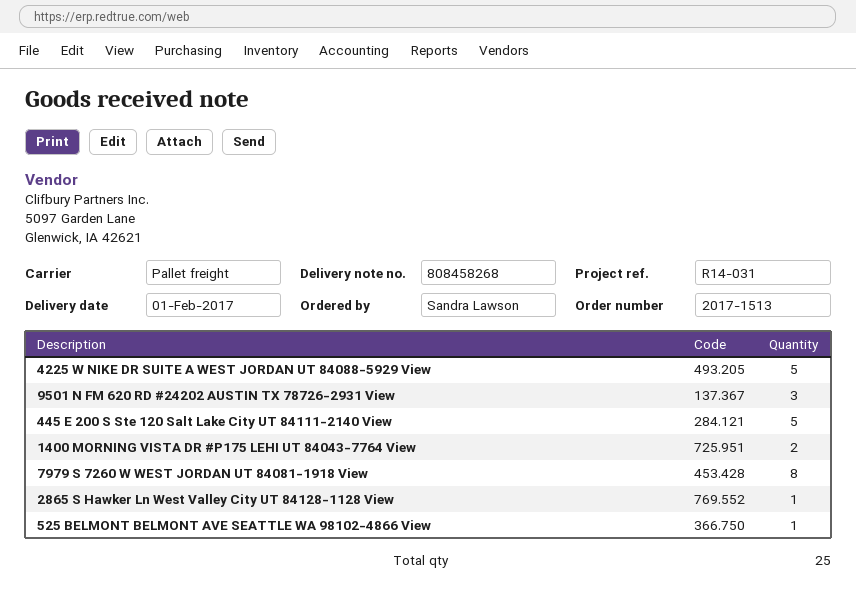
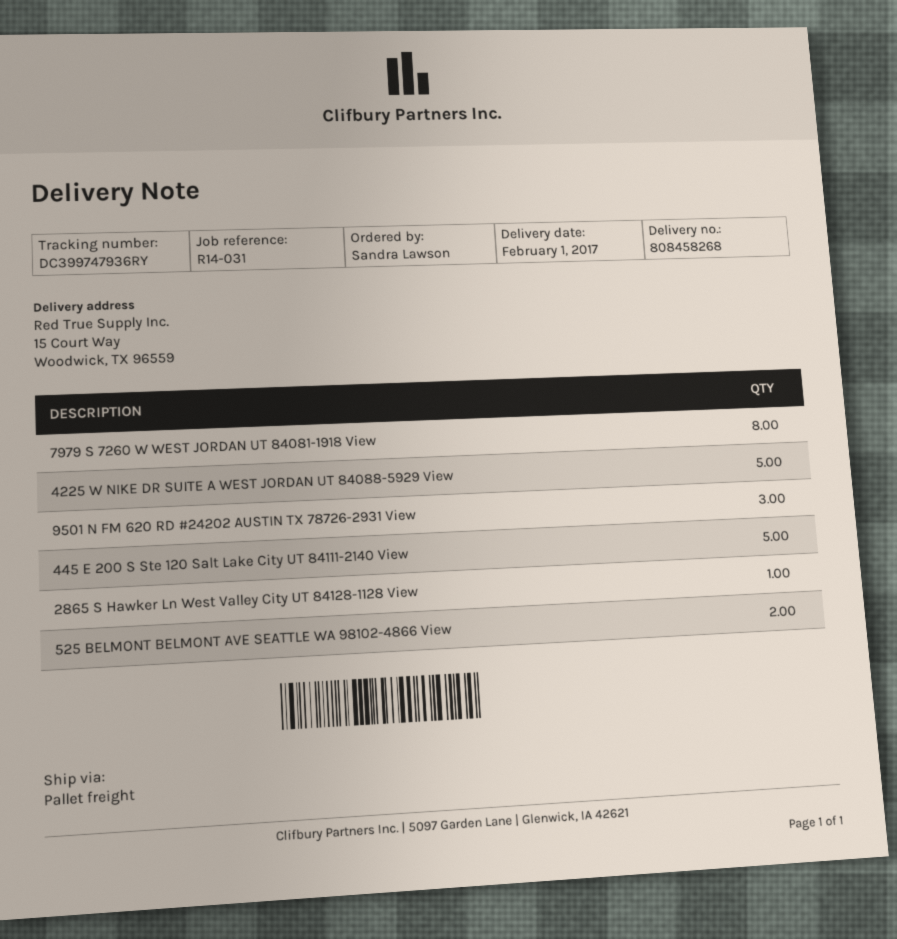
1400 MORNING VISTA DR #P175 LEHI UT 84043-7764 View: 2 -> none
525 BELMONT BELMONT AVE SEATTLE WA 98102-4866 View: 1 -> 2

